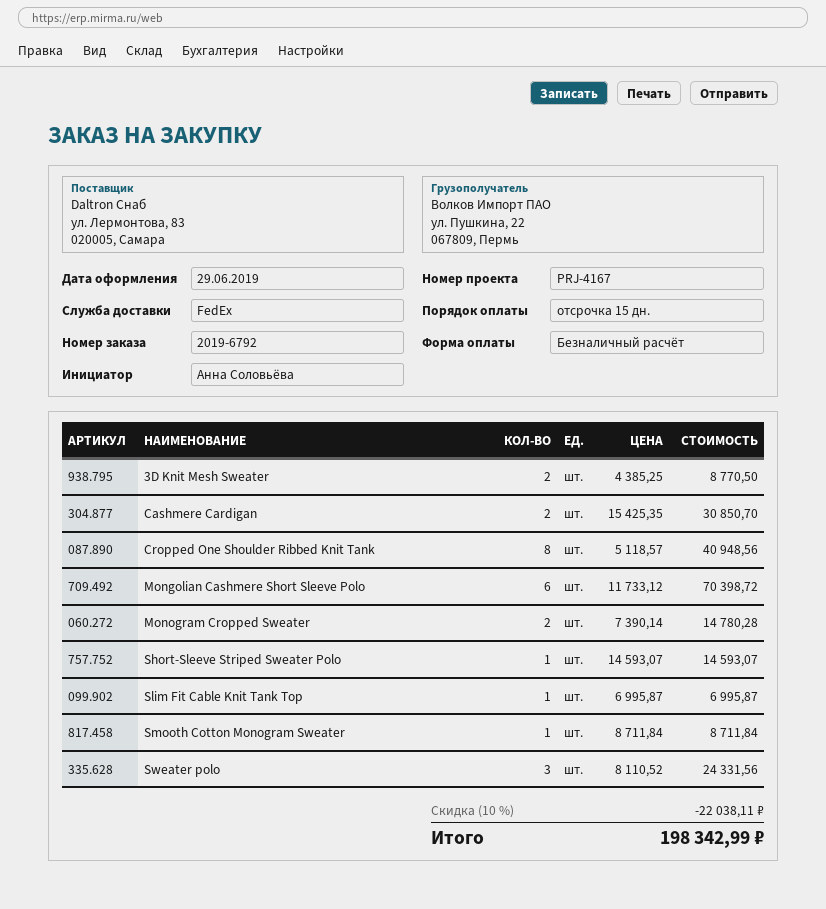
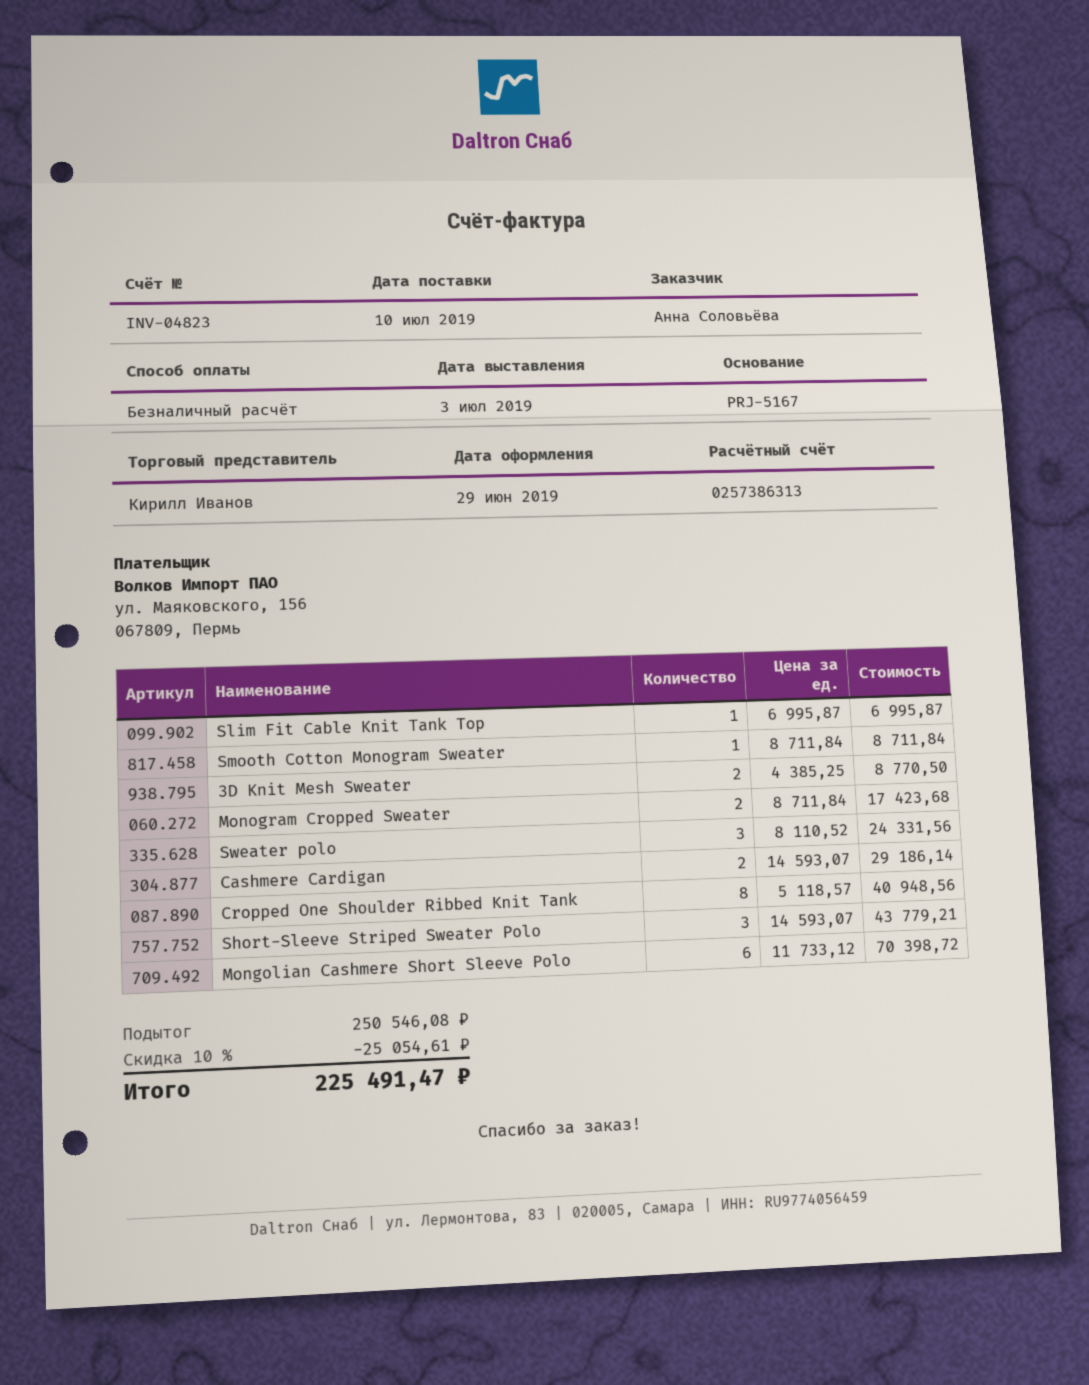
reference: PRJ-4167 -> PRJ-5167
Cashmere Cardigan: 2 x 15425.35 = 30850.70 -> 2 x 14593.07 = 29186.14
Monogram Cropped Sweater: 2 x 7390.14 = 14780.28 -> 2 x 8711.84 = 17423.68
Short-Sleeve Striped Sweater Polo: 1 x 14593.07 = 14593.07 -> 3 x 14593.07 = 43779.21
discount: 10% = 22038.11 -> 10% = 25054.61
total: 198342.99 -> 225491.47

